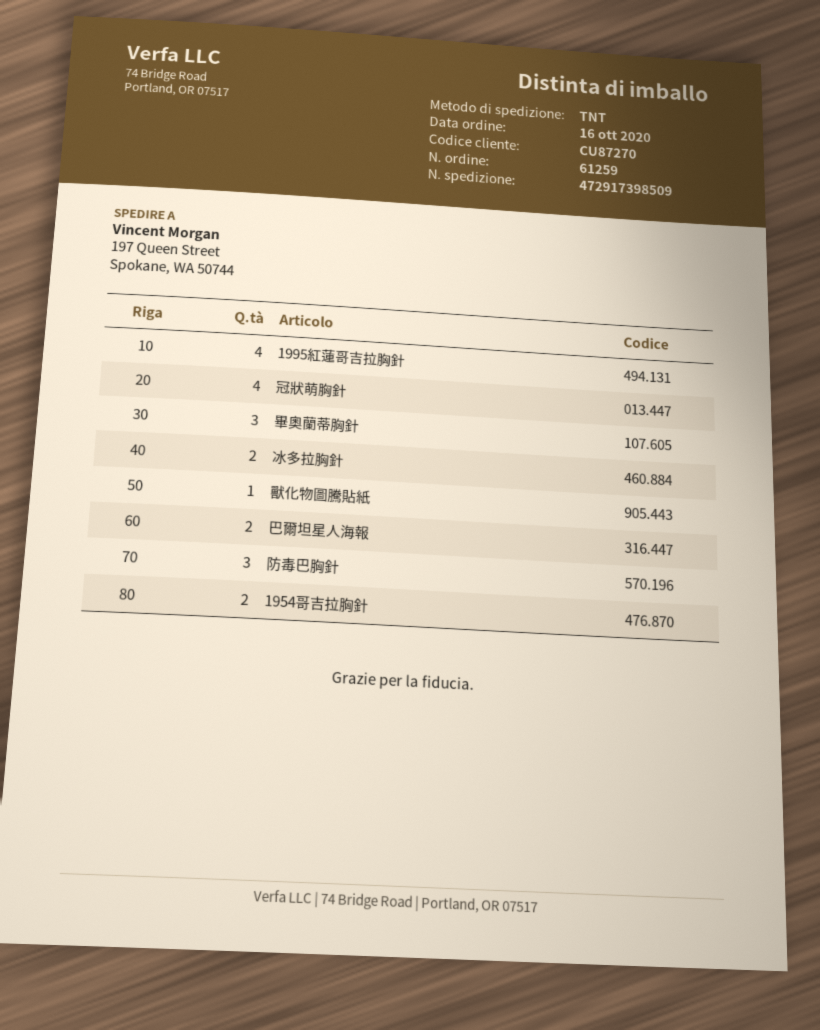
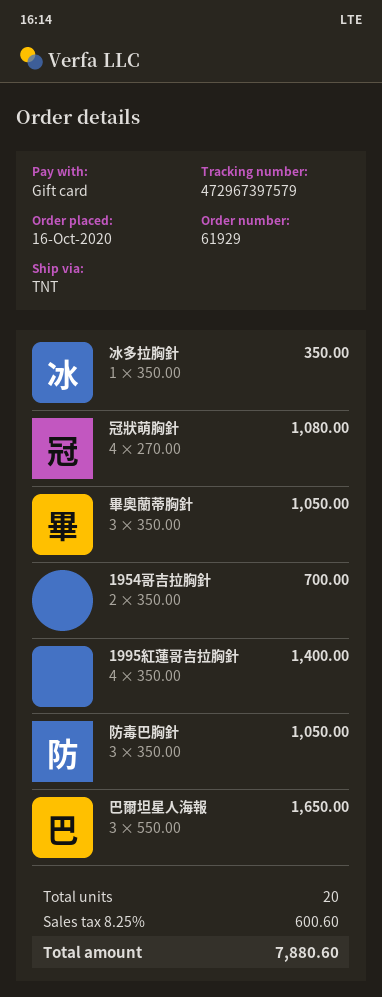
order number: 61259 -> 61929
tracking number: 472917398509 -> 472967397579
冰多拉胸針: 2 -> 1
獸化物圖騰貼紙: 1 -> none
巴爾坦星人海報: 2 -> 3

